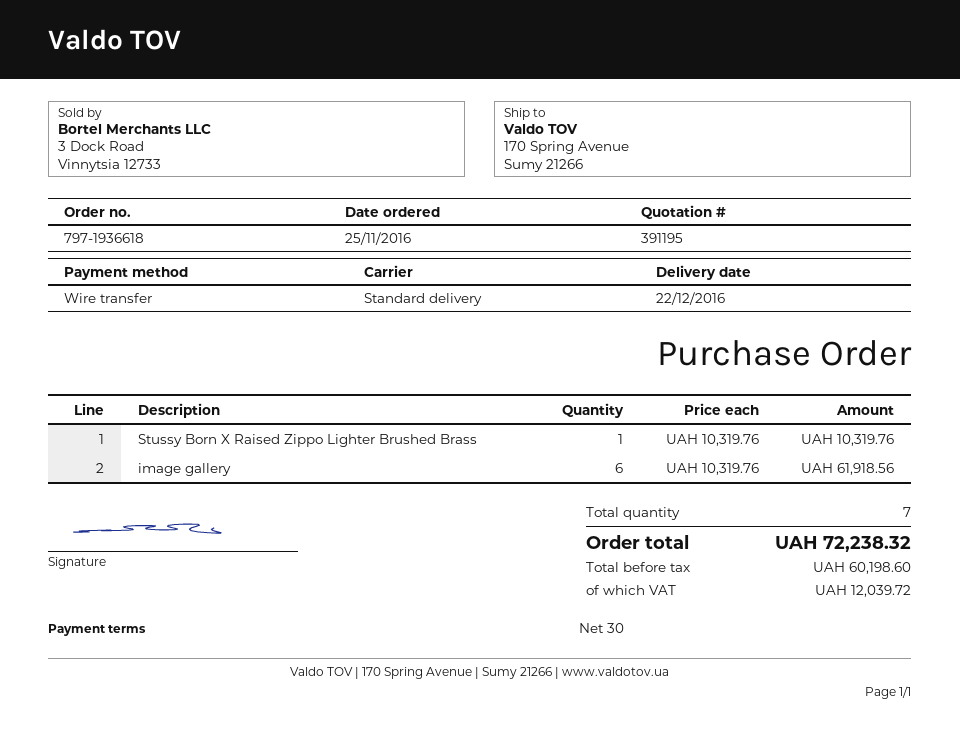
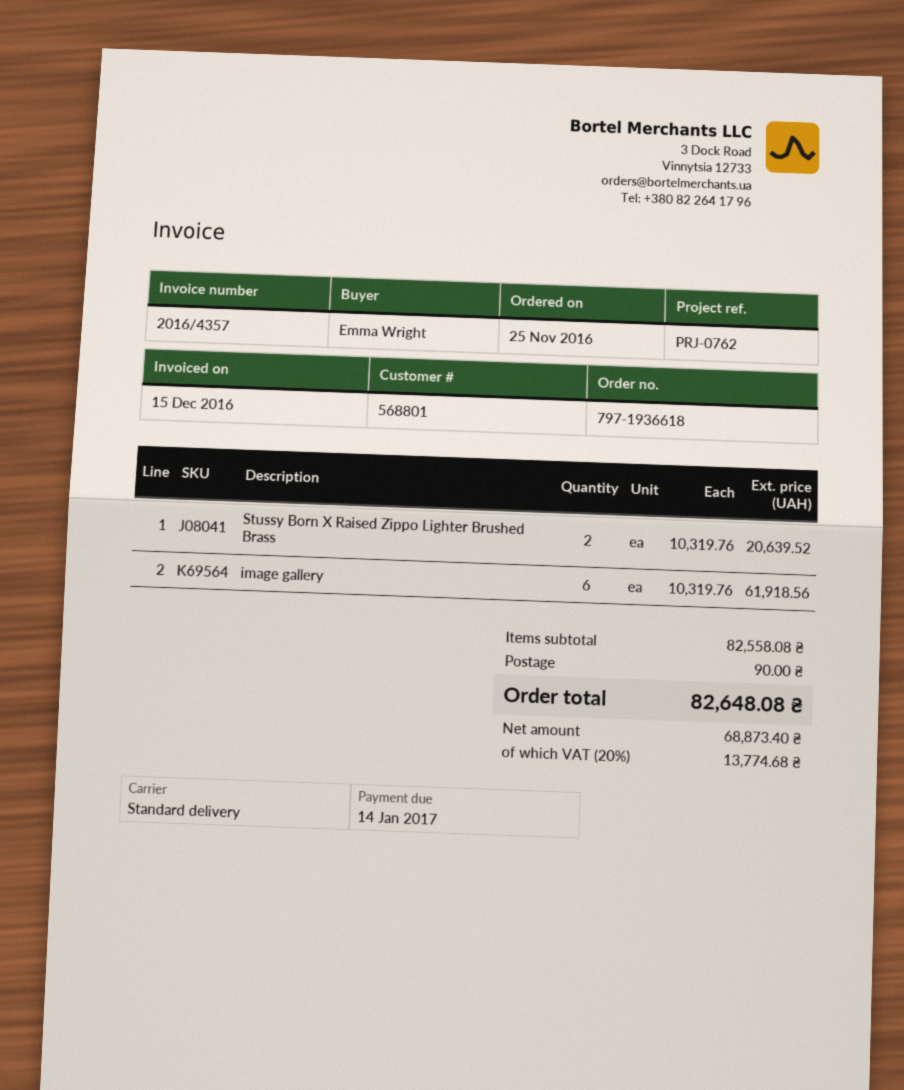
Stussy Born X Raised Zippo Lighter Brushed Brass: 1 x 10319.76 = 10319.76 -> 2 x 10319.76 = 20639.52
shipping: none -> 90.00
net: 60198.60 -> 68873.40
tax: 12039.72 -> 13774.68
total: 72238.32 -> 82648.08

